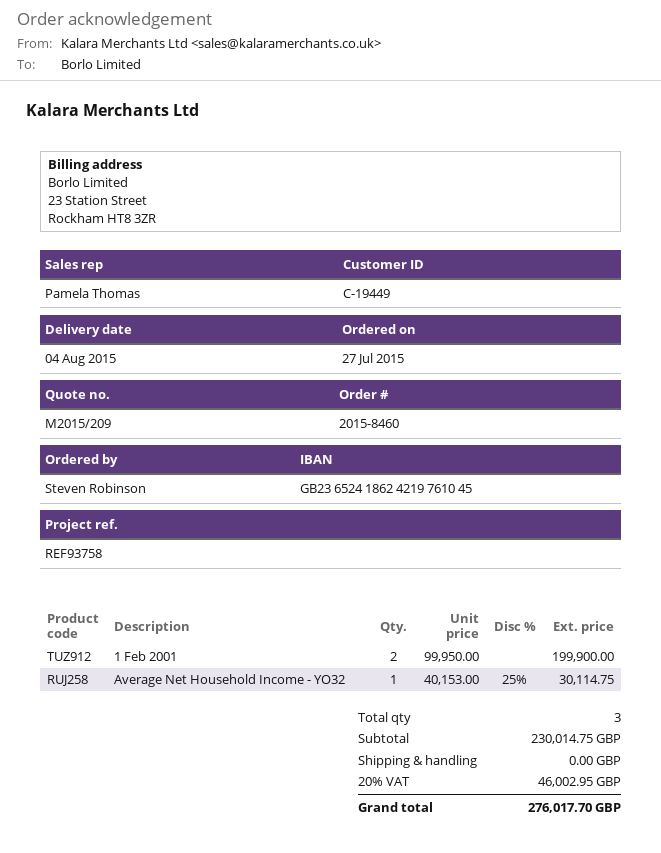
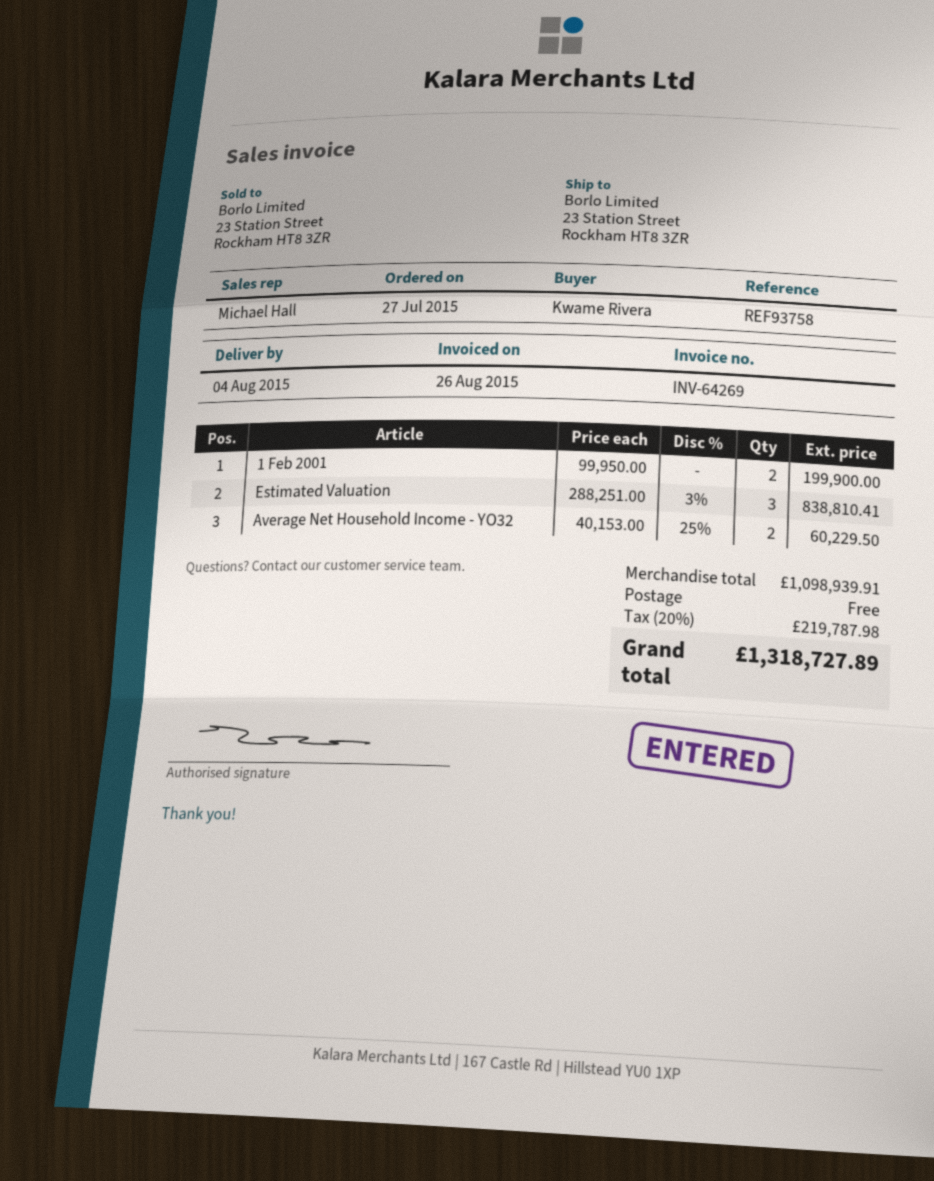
ordered by: Steven Robinson -> Kwame Rivera
sales rep: Pamela Thomas -> Michael Hall
Average Net Household Income - YO32: 1 x 40153.00 - 25% = 30114.75 -> 2 x 40153.00 - 25% = 60229.50
Estimated Valuation: none -> 3 x 288251.00 - 3% = 838810.41
subtotal: 230014.75 -> 1098939.91
tax: 20% = 46002.95 -> 20% = 219787.98
total: 276017.70 -> 1318727.89

